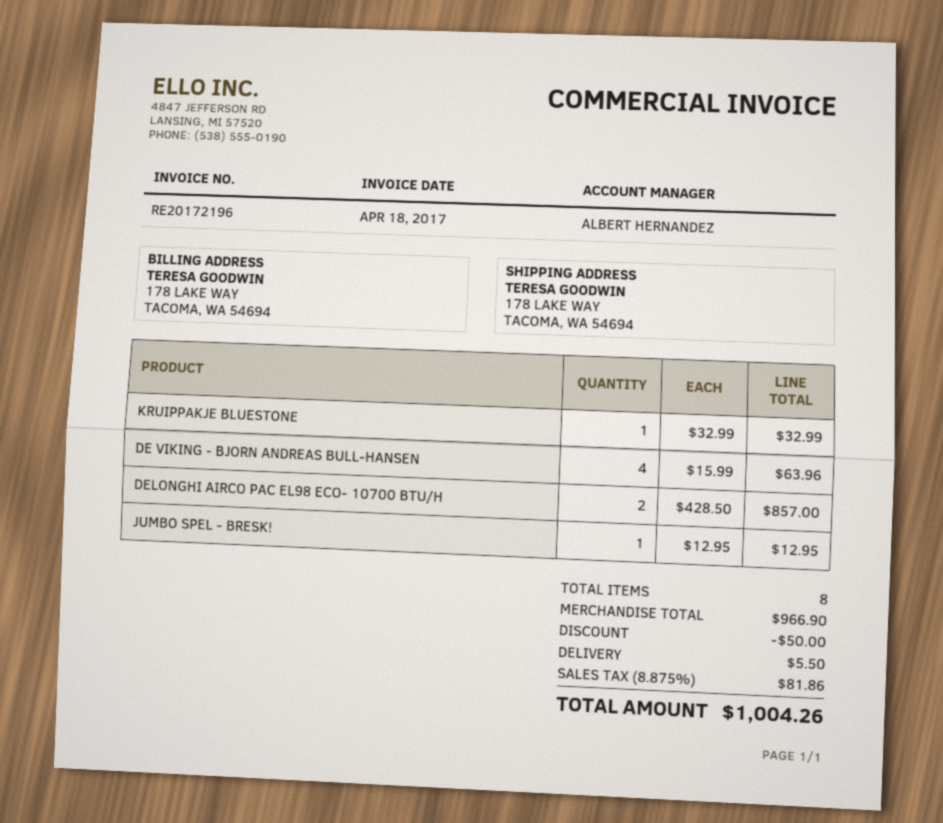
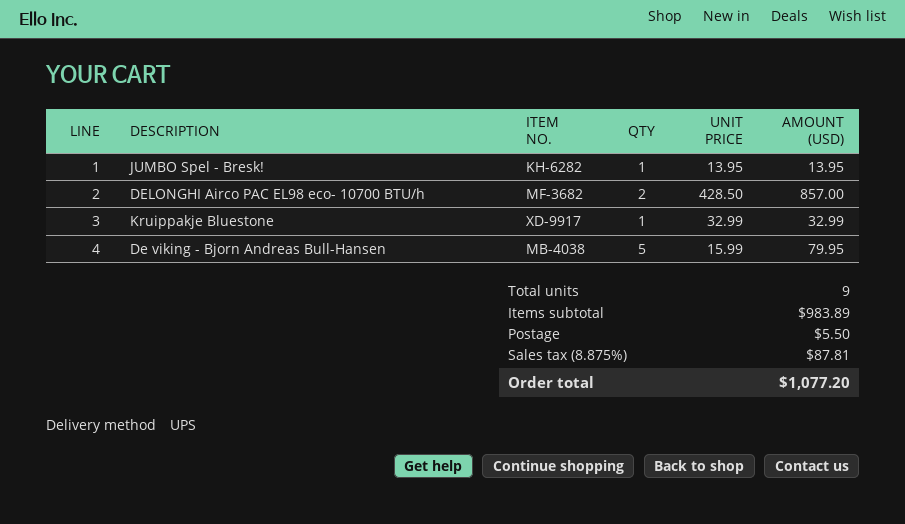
DE VIKING - BJORN ANDREAS BULL-HANSEN: 4 x 15.99 = 63.96 -> 5 x 15.99 = 79.95
JUMBO SPEL - BRESK!: 1 x 12.95 = 12.95 -> 1 x 13.95 = 13.95
total quantity: 8 -> 9
subtotal: 966.90 -> 983.89
discount: 50.00 -> none
tax: 8.875% = 81.86 -> 8.875% = 87.81
total: 1004.26 -> 1077.20

